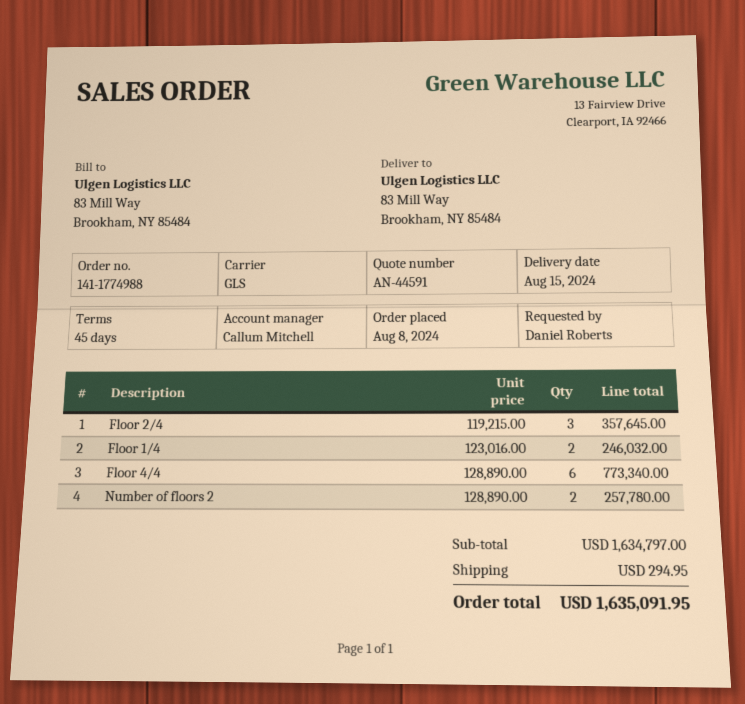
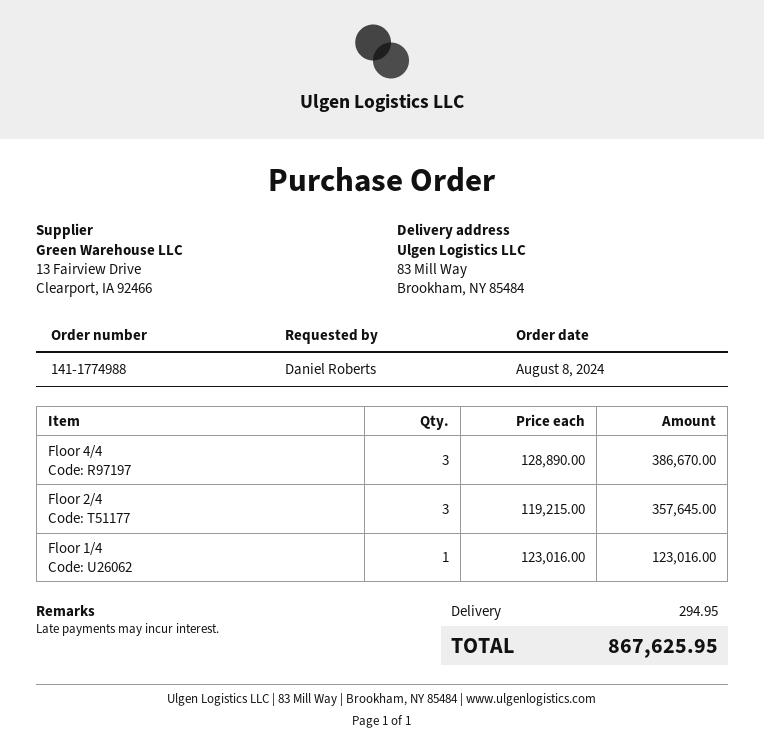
Floor 1/4: 2 x 123016.00 = 246032.00 -> 1 x 123016.00 = 123016.00
Floor 4/4: 6 x 128890.00 = 773340.00 -> 3 x 128890.00 = 386670.00
Number of floors 2: 2 x 128890.00 = 257780.00 -> none
total: 1635091.95 -> 867625.95

